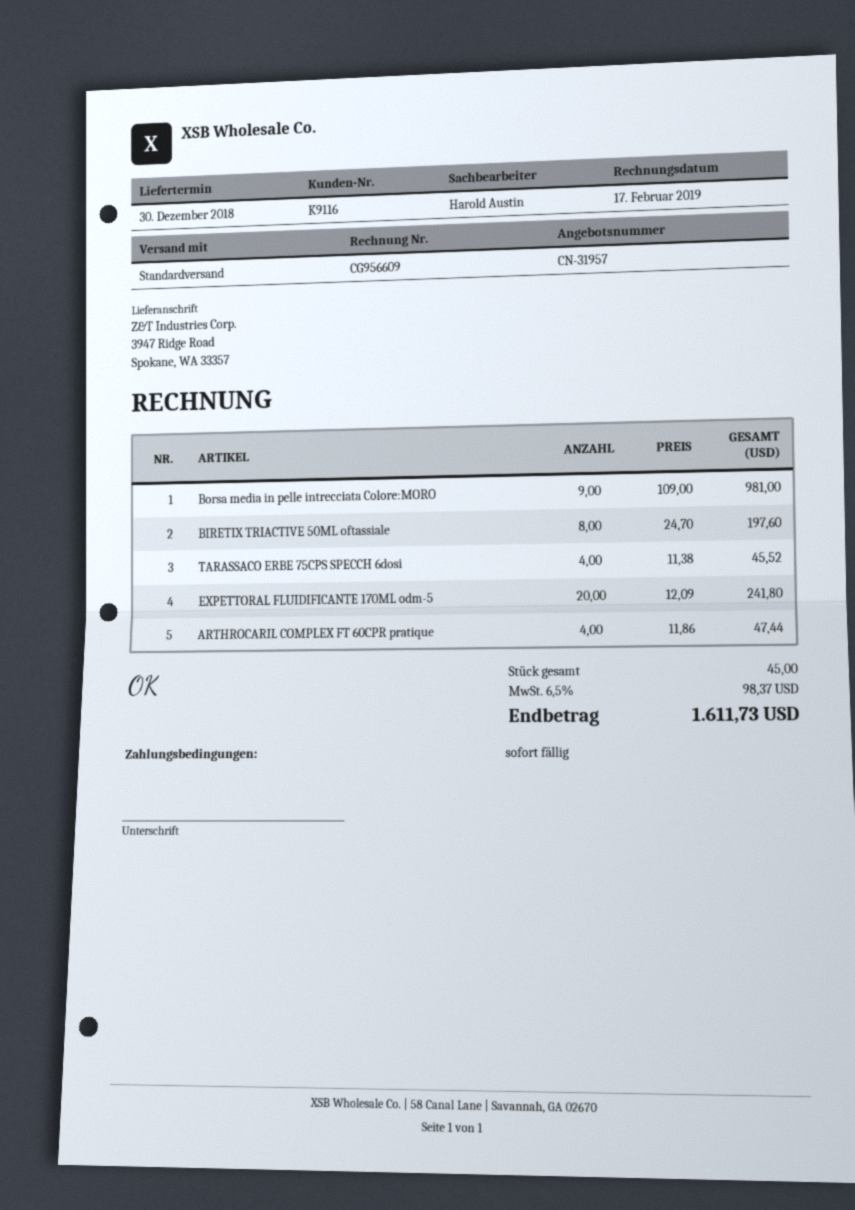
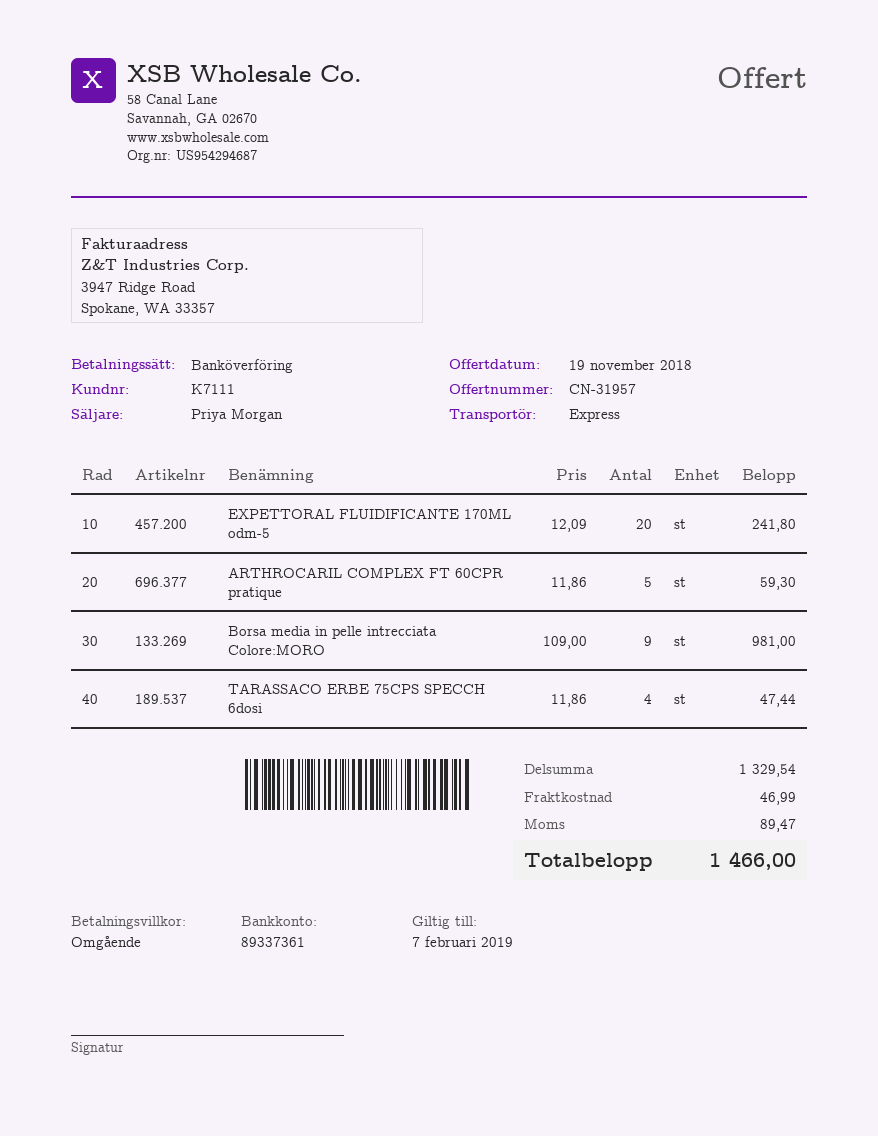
customer number: K9116 -> K7111
sales rep: Harold Austin -> Priya Morgan
shipping method: standard -> express
BIRETIX TRIACTIVE 50ML oftassiale: 8 x 24.70 = 197.60 -> none
TARASSACO ERBE 75CPS SPECCH 6dosi: 4 x 11.38 = 45.52 -> 4 x 11.86 = 47.44
ARTHROCARIL COMPLEX FT 60CPR pratique: 4 x 11.86 = 47.44 -> 5 x 11.86 = 59.30
shipping: none -> 46.99
tax: 98.37 -> 89.47
total: 1611.73 -> 1466.00

